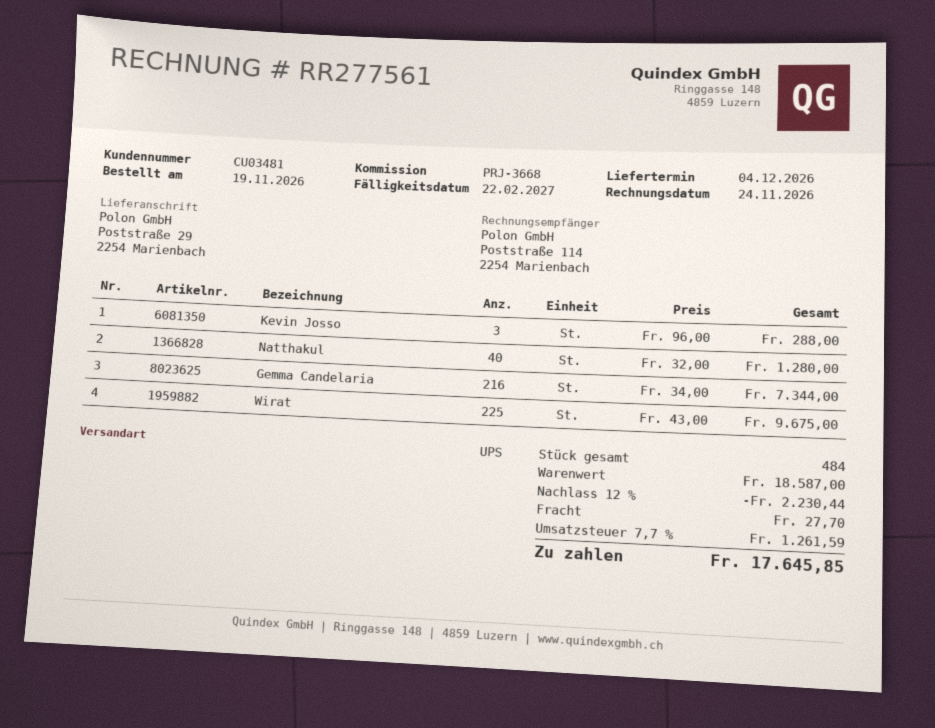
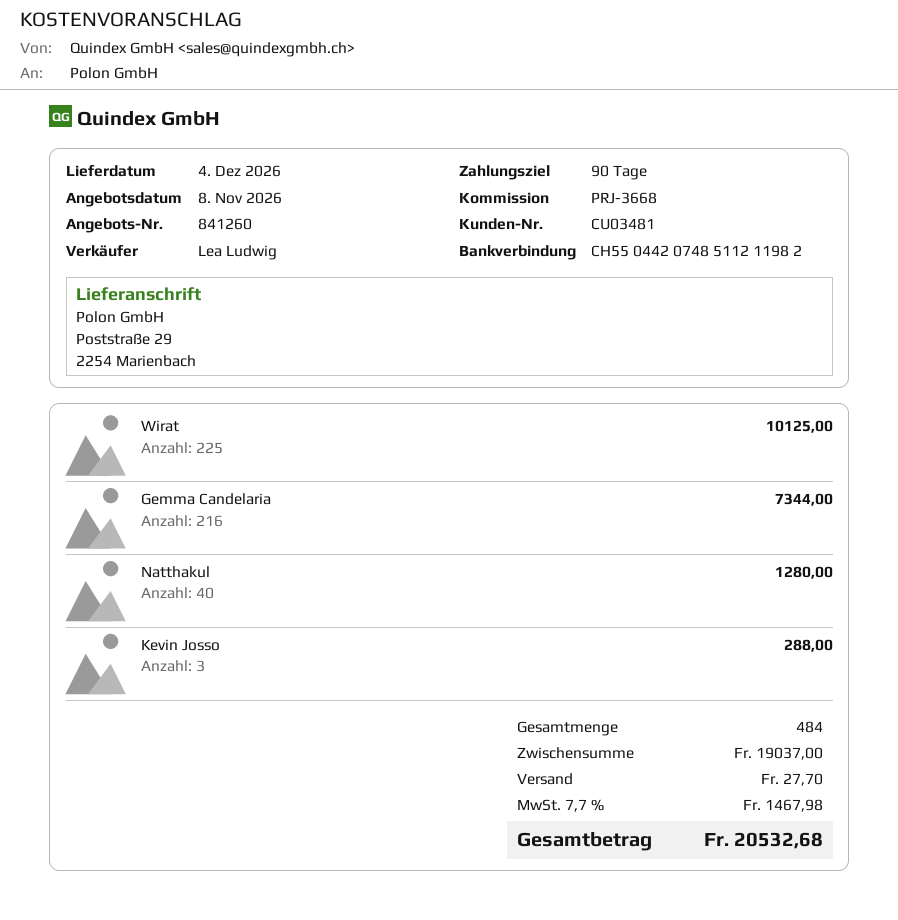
Wirat: 225 for 9675.00 -> 225 for 10125.00
subtotal: 18587.00 -> 19037.00
discount: 12% = 2230.44 -> none
tax: 7.7% = 1261.59 -> 7.7% = 1467.98
total: 17645.85 -> 20532.68

